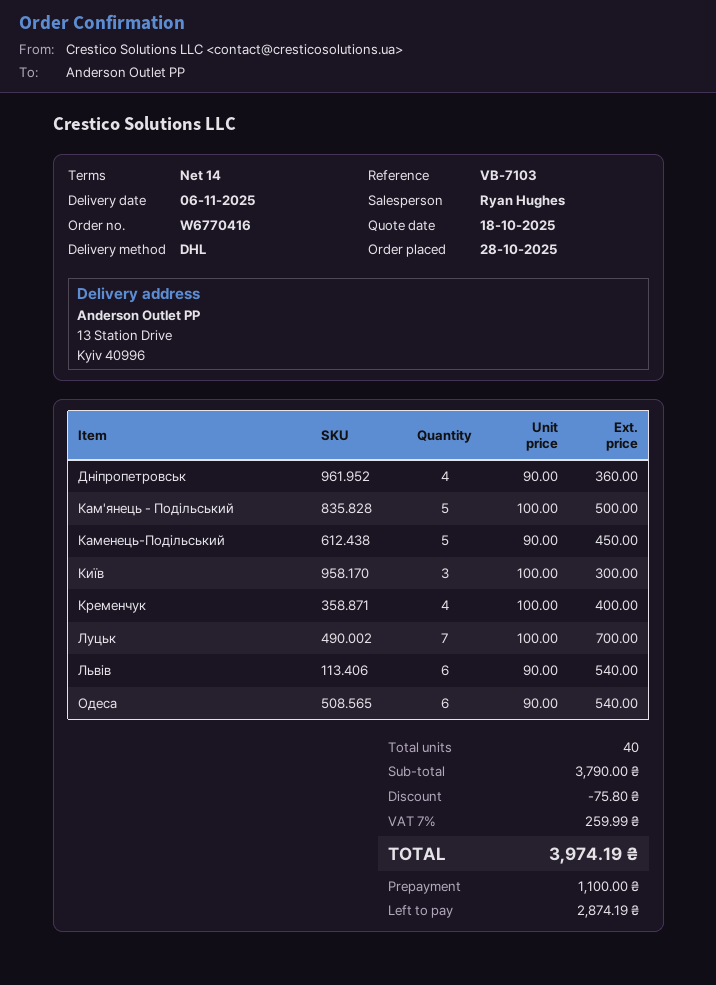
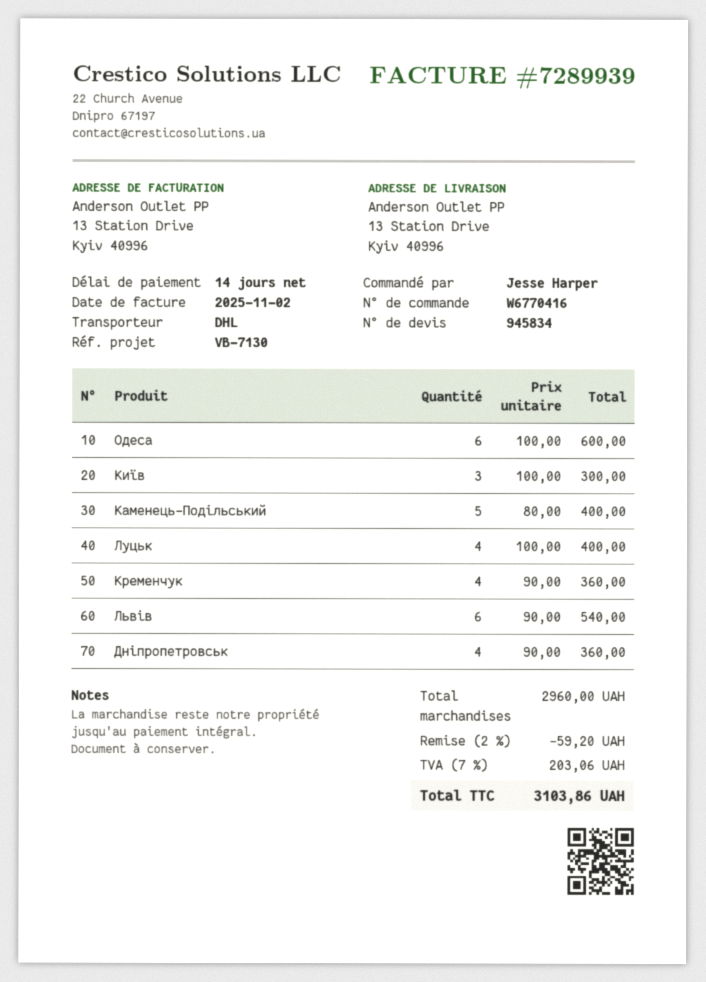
reference: VB-7103 -> VB-7130
Кам'янець - Подільський: 5 x 100.00 = 500.00 -> none
Каменець-Подільський: 5 x 90.00 = 450.00 -> 5 x 80.00 = 400.00
Кременчук: 4 x 100.00 = 400.00 -> 4 x 90.00 = 360.00
Луцьк: 7 x 100.00 = 700.00 -> 4 x 100.00 = 400.00
Одеса: 6 x 90.00 = 540.00 -> 6 x 100.00 = 600.00
subtotal: 3790.00 -> 2960.00
discount: 75.80 -> 59.20
tax: 7% = 259.99 -> 7% = 203.06
total: 3974.19 -> 3103.86

